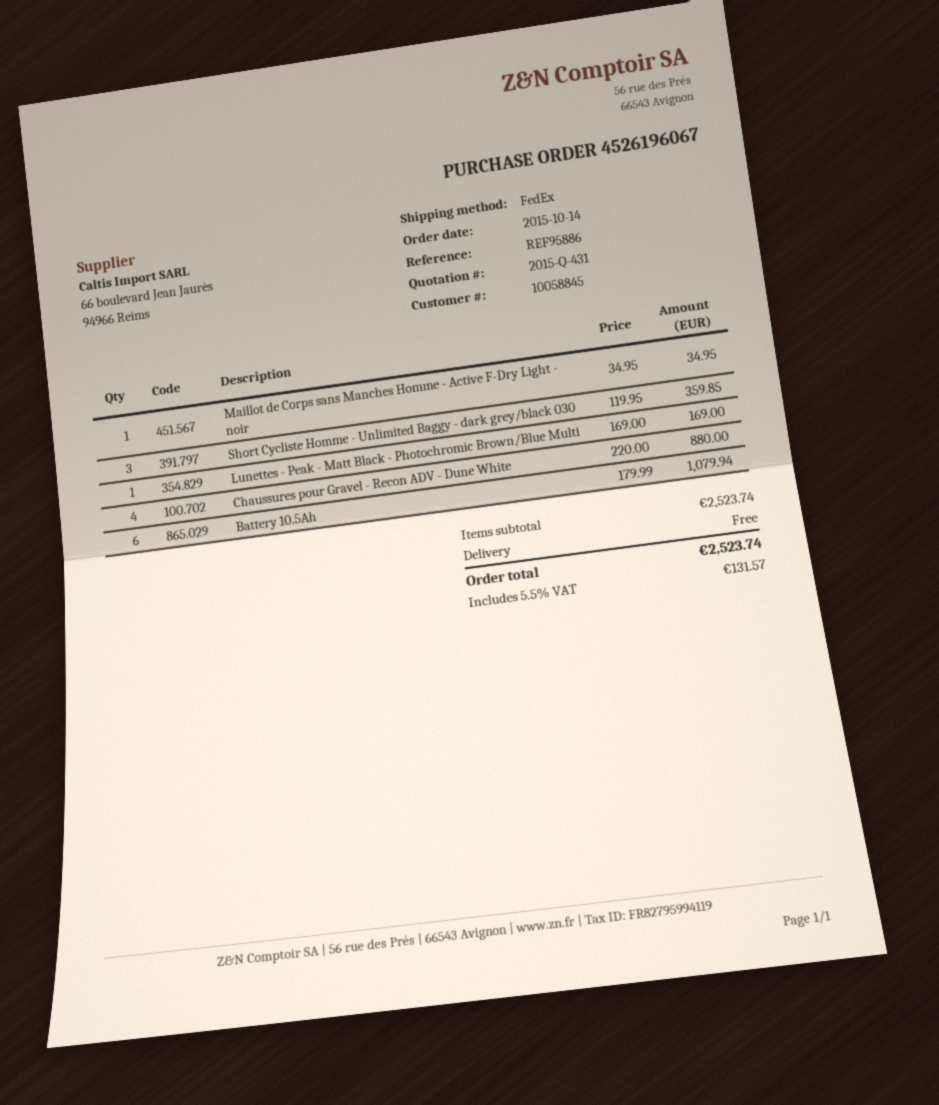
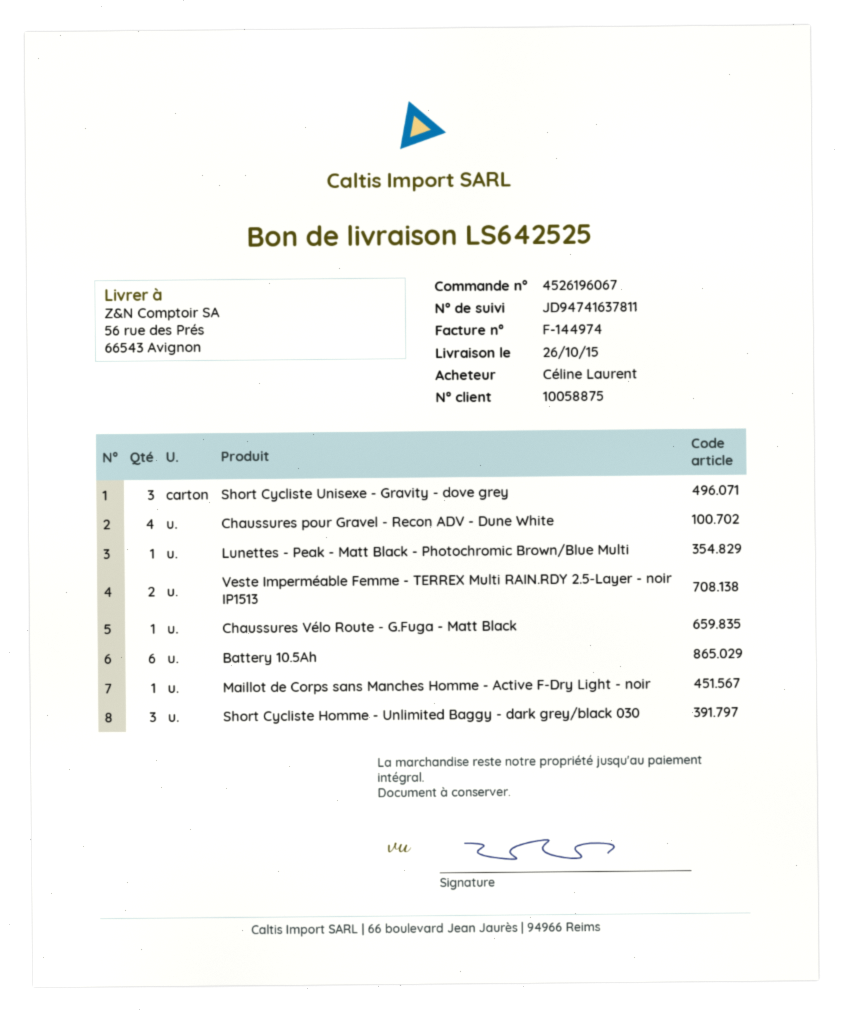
customer number: 10058845 -> 10058875
Short Cycliste Unisexe - Gravity - dove grey: none -> 3
Veste Imperméable Femme - TERREX Multi RAIN.RDY 2.5-Layer - noir IP1513: none -> 2
Chaussures Vélo Route - G.Fuga - Matt Black: none -> 1

